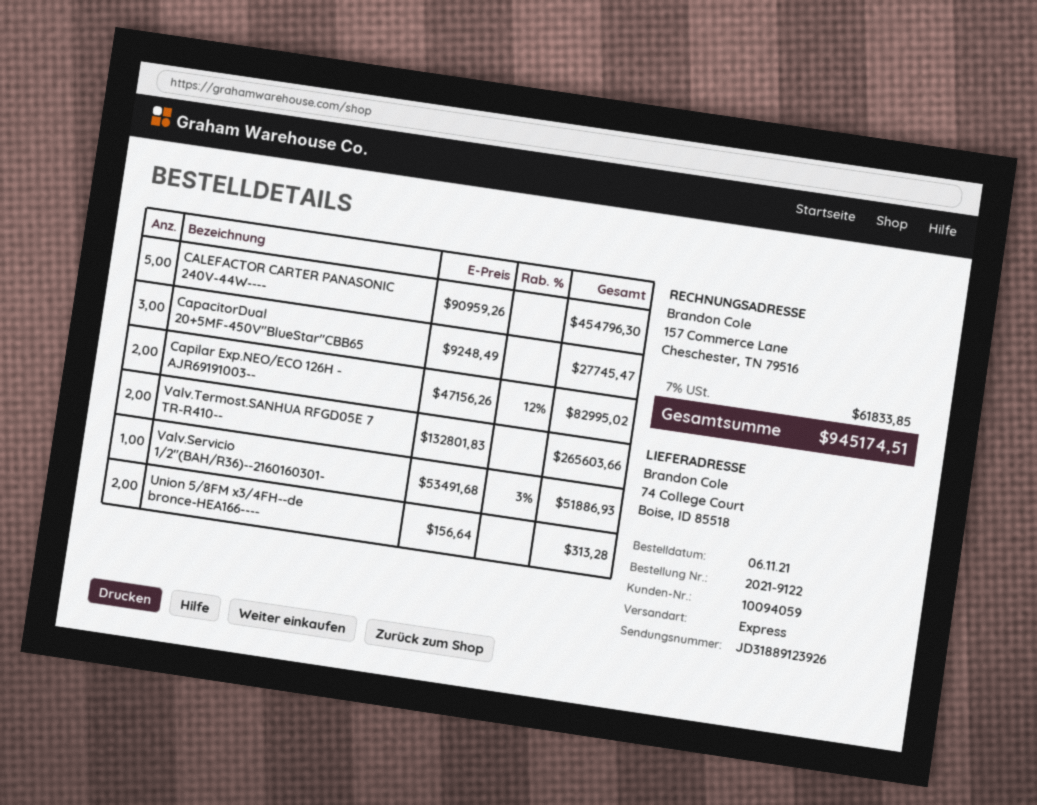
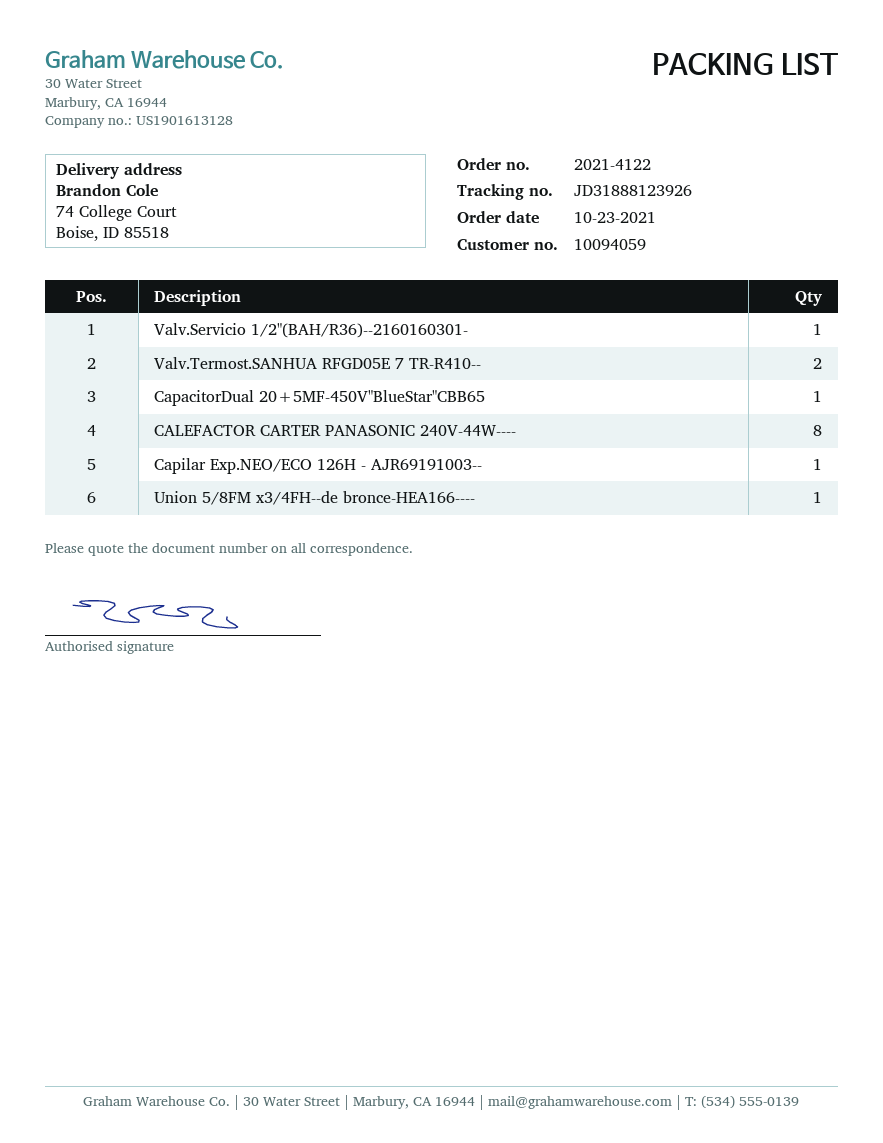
order number: 2021-9122 -> 2021-4122
order date: 2021-11-06 -> 2021-10-23
tracking number: JD31889123926 -> JD31888123926
CALEFACTOR CARTER PANASONIC 240V-44W----: 5 -> 8
CapacitorDual 20+5MF-450V"BlueStar"CBB65: 3 -> 1
Capilar Exp.NEO/ECO 126H - AJR69191003--: 2 -> 1
Union 5/8FM x3/4FH--de bronce-HEA166----: 2 -> 1

